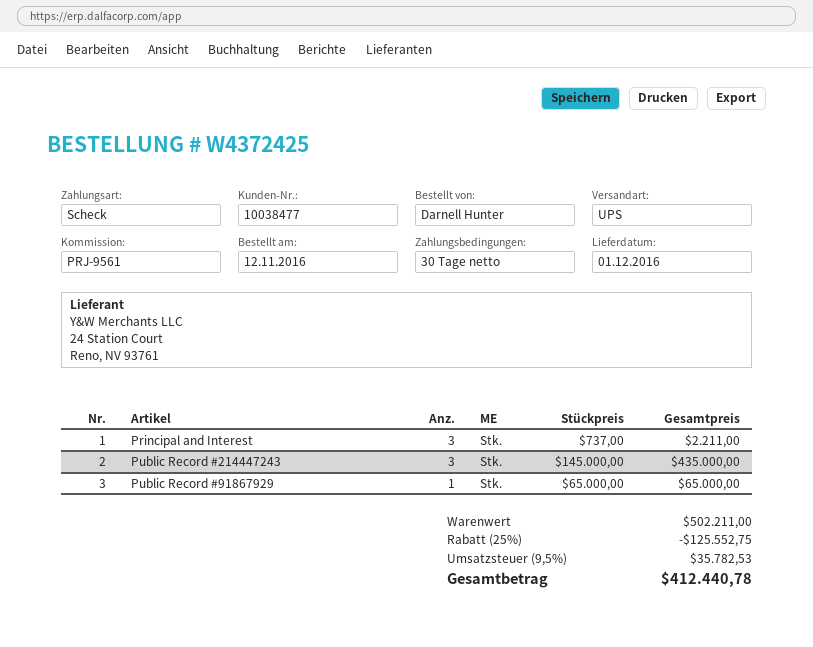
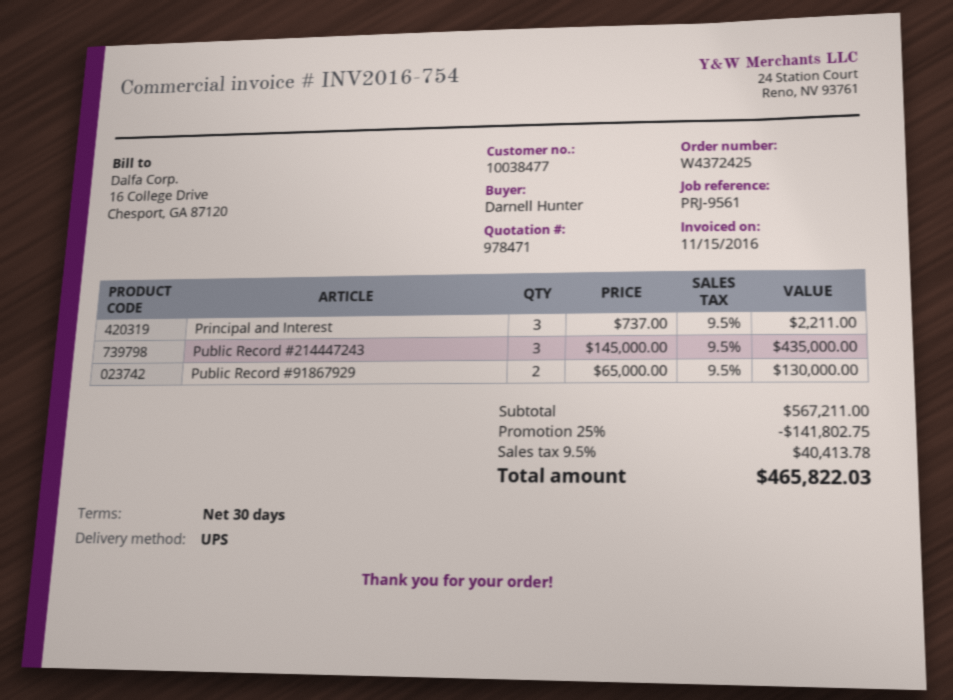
Public Record #91867929: 1 x 65000.00 = 65000.00 -> 2 x 65000.00 = 130000.00
subtotal: 502211.00 -> 567211.00
discount: 25% = 125552.75 -> 25% = 141802.75
tax: 9.5% = 35782.53 -> 9.5% = 40413.78
total: 412440.78 -> 465822.03

